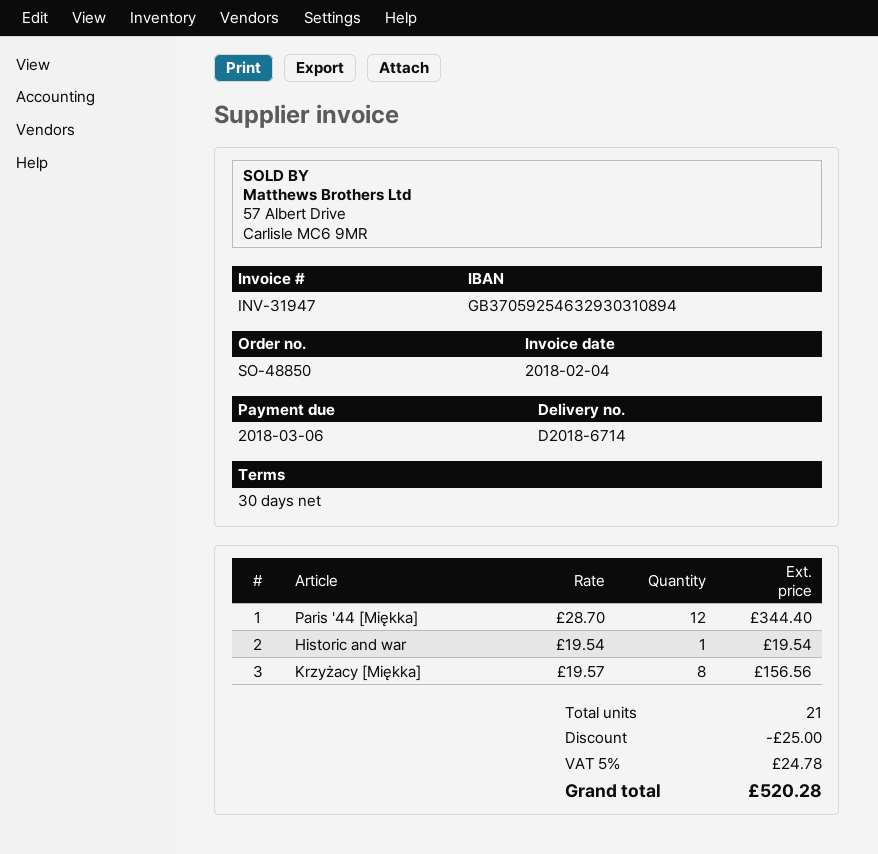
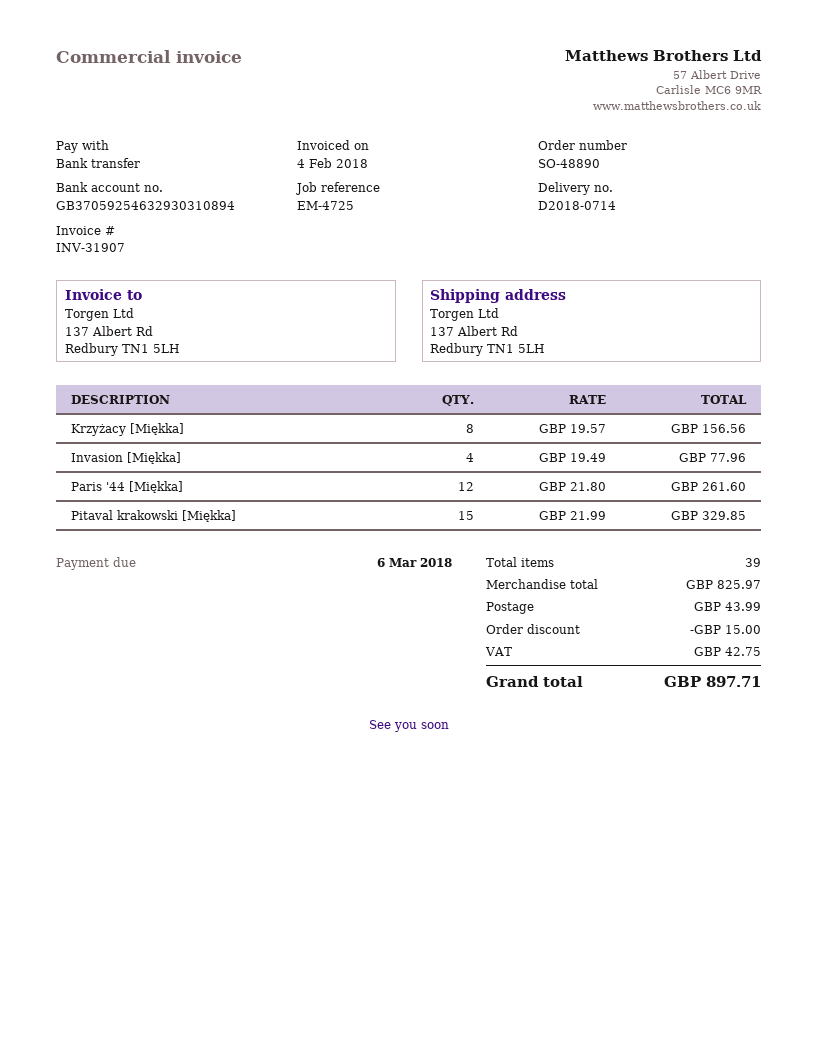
order number: SO-48850 -> SO-48890
delivery note number: D2018-6714 -> D2018-0714
invoice number: INV-31947 -> INV-31907
Paris '44 [Miękka]: 12 x 28.70 = 344.40 -> 12 x 21.80 = 261.60
Historic and war: 1 x 19.54 = 19.54 -> none
Invasion [Miękka]: none -> 4 x 19.49 = 77.96
Pitaval krakowski [Miękka]: none -> 15 x 21.99 = 329.85
total quantity: 21 -> 39
discount: 25.00 -> 15.00
shipping: none -> 43.99
tax: 24.78 -> 42.75
total: 520.28 -> 897.71

